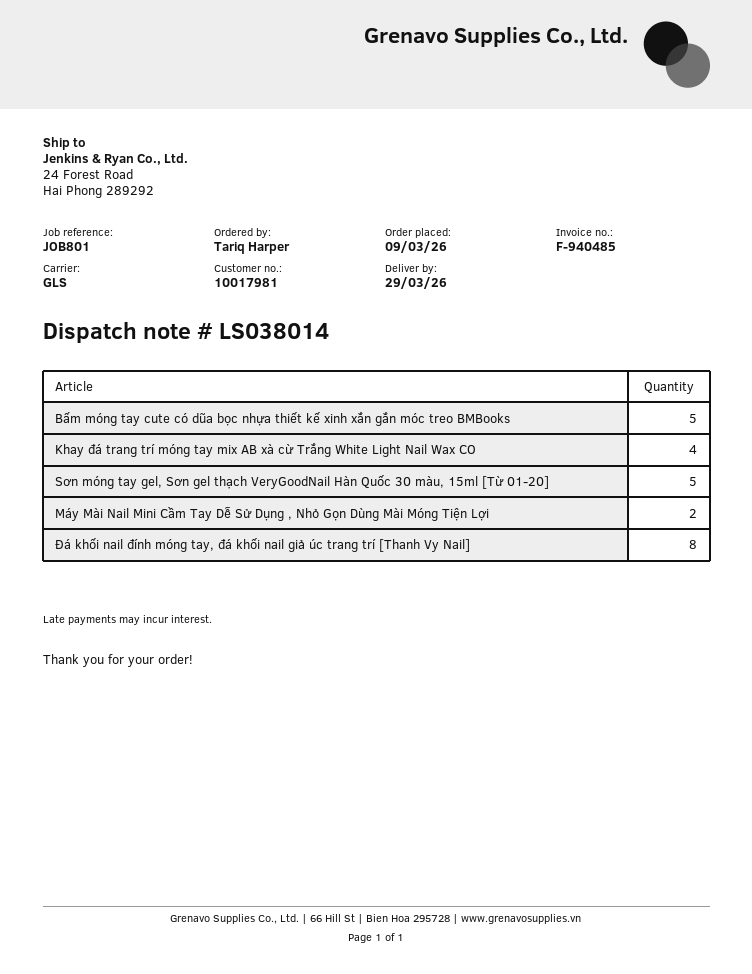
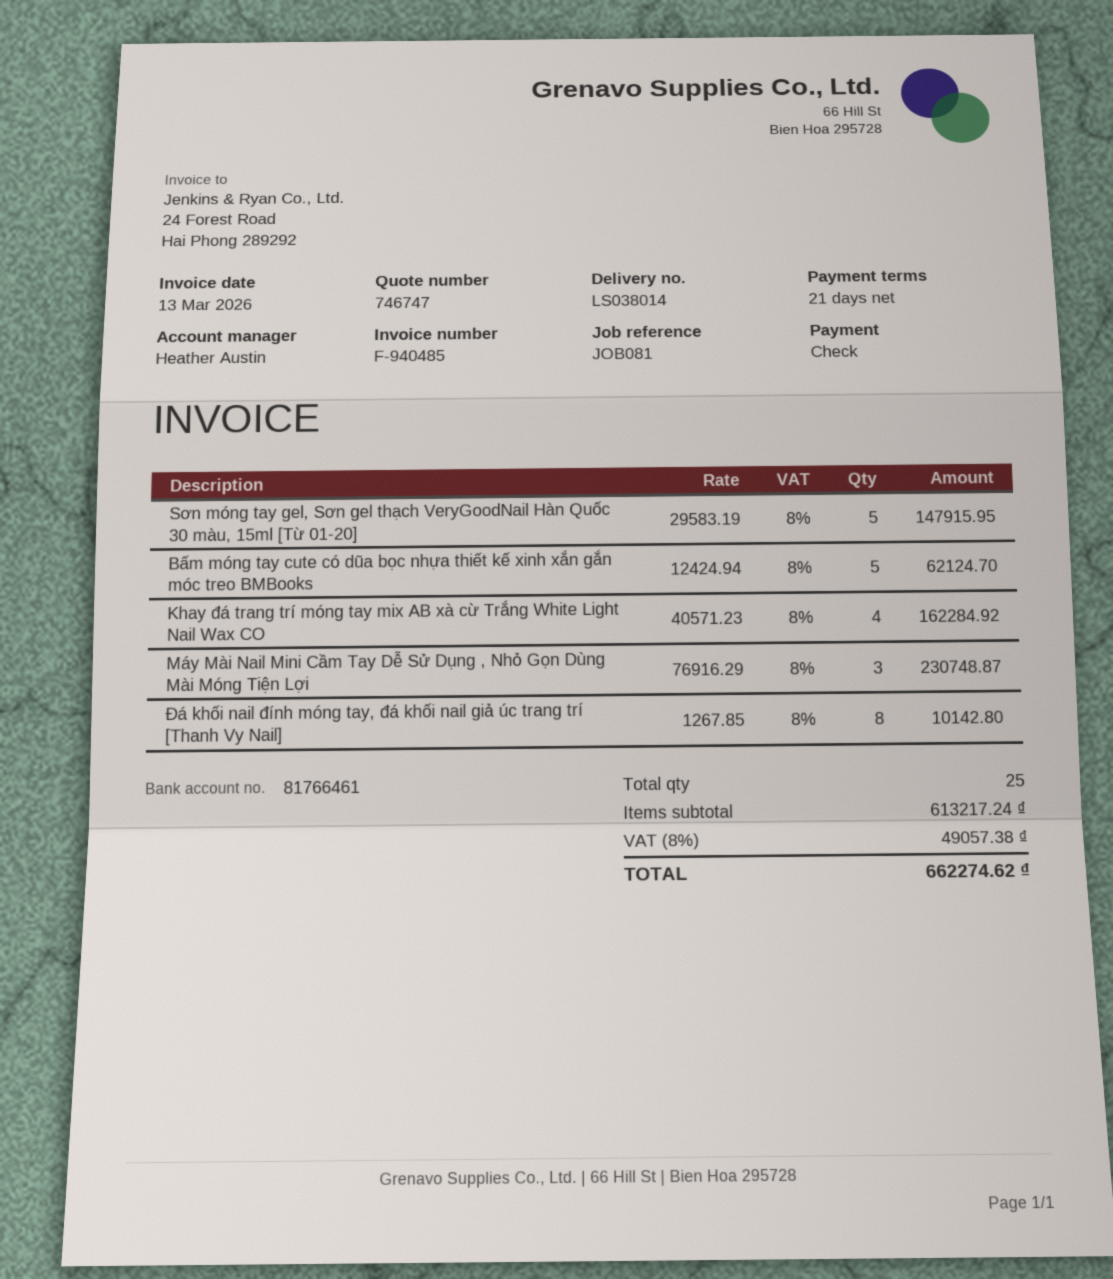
reference: JOB801 -> JOB081
Máy Mài Nail Mini Cầm Tay Dễ Sử Dụng , Nhỏ Gọn Dùng Mài Móng Tiện Lợi: 2 -> 3

